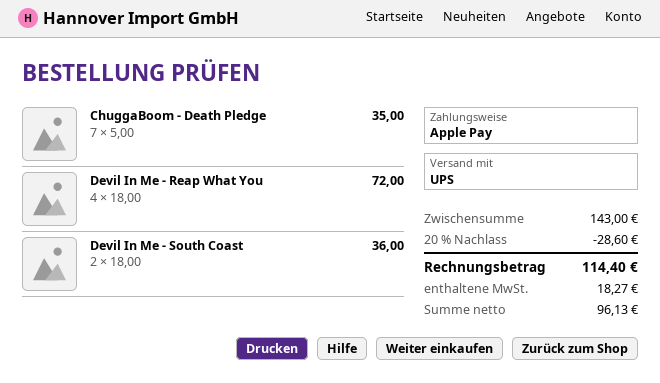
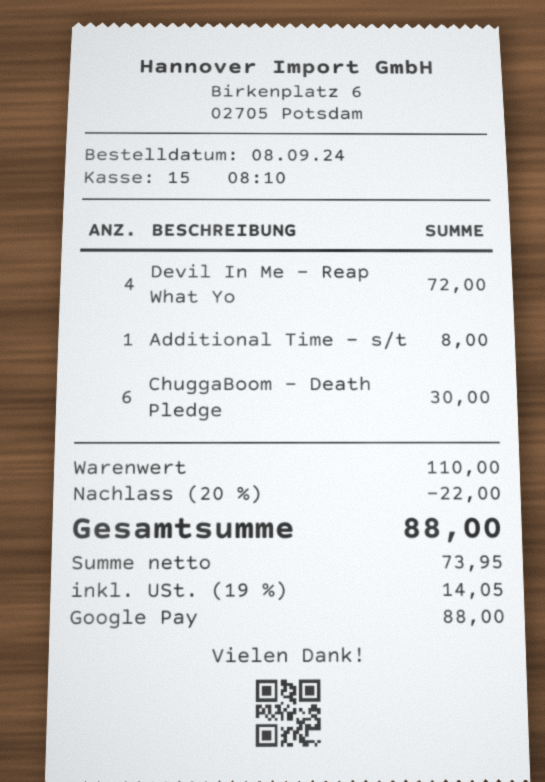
payment method: Apple Pay -> Google Pay
ChuggaBoom - Death Pledge: 7 for 35.00 -> 6 for 30.00
Devil In Me - South Coast: 2 for 36.00 -> none
Additional Time - s/t: none -> 1 for 8.00
subtotal: 143.00 -> 110.00
discount: 20% = 28.60 -> 20% = 22.00
net: 96.13 -> 73.95
tax: 18.27 -> 14.05
total: 114.40 -> 88.00

